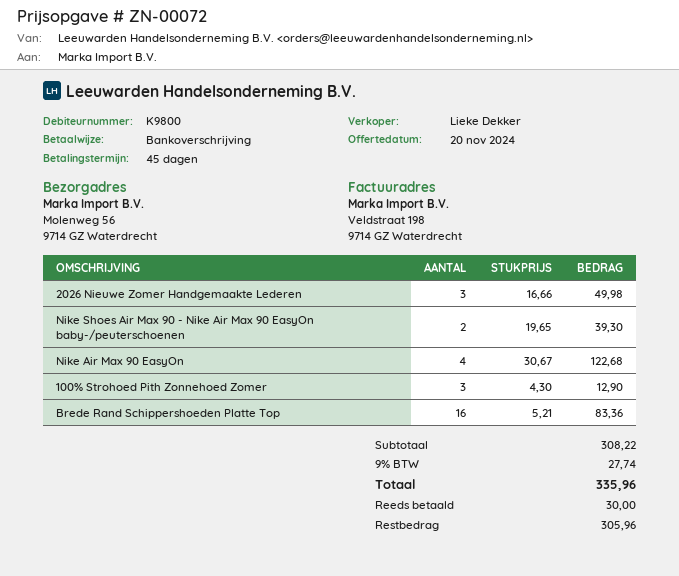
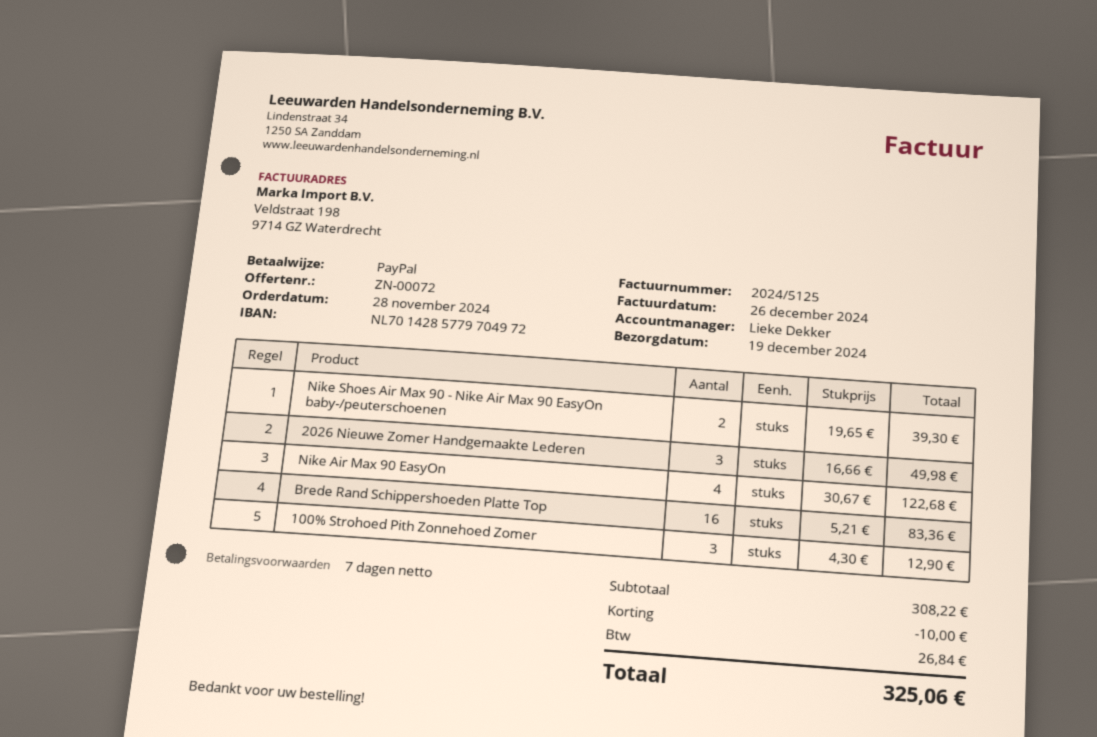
payment terms: 45 days -> 7 days
payment method: bank transfer -> PayPal
discount: none -> 10.00
tax: 27.74 -> 26.84
total: 335.96 -> 325.06

